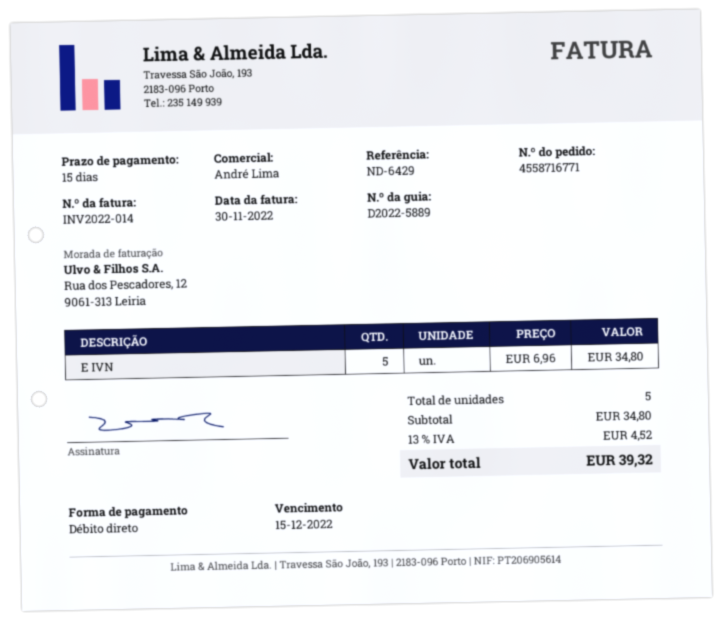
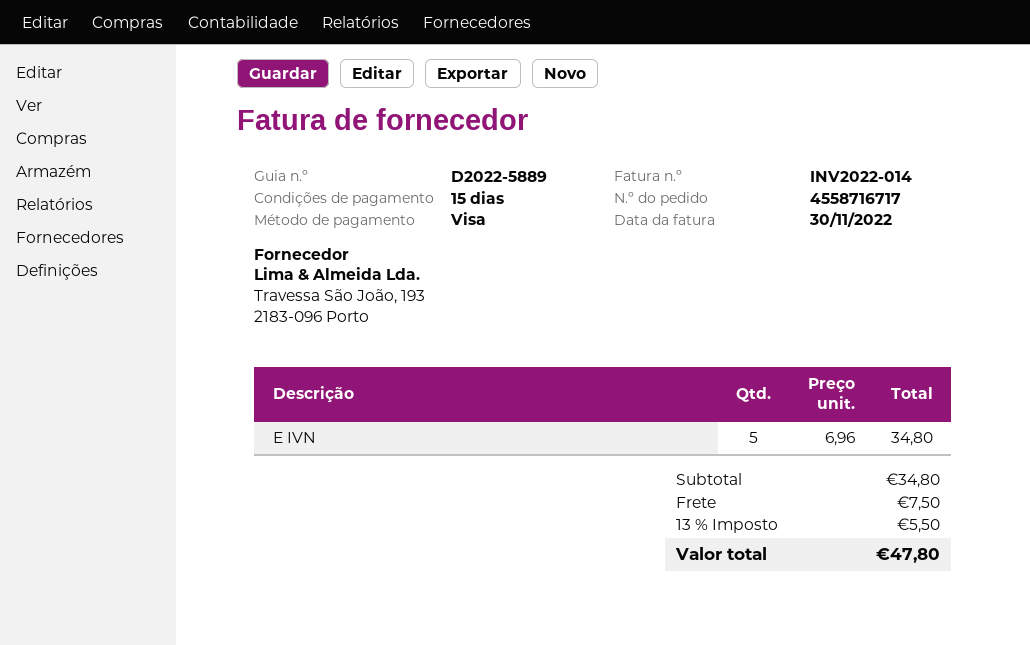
order number: 4558716771 -> 4558716717
payment method: direct debit -> Visa
shipping: none -> 7.50
tax: 13% = 4.52 -> 13% = 5.50
total: 39.32 -> 47.80

